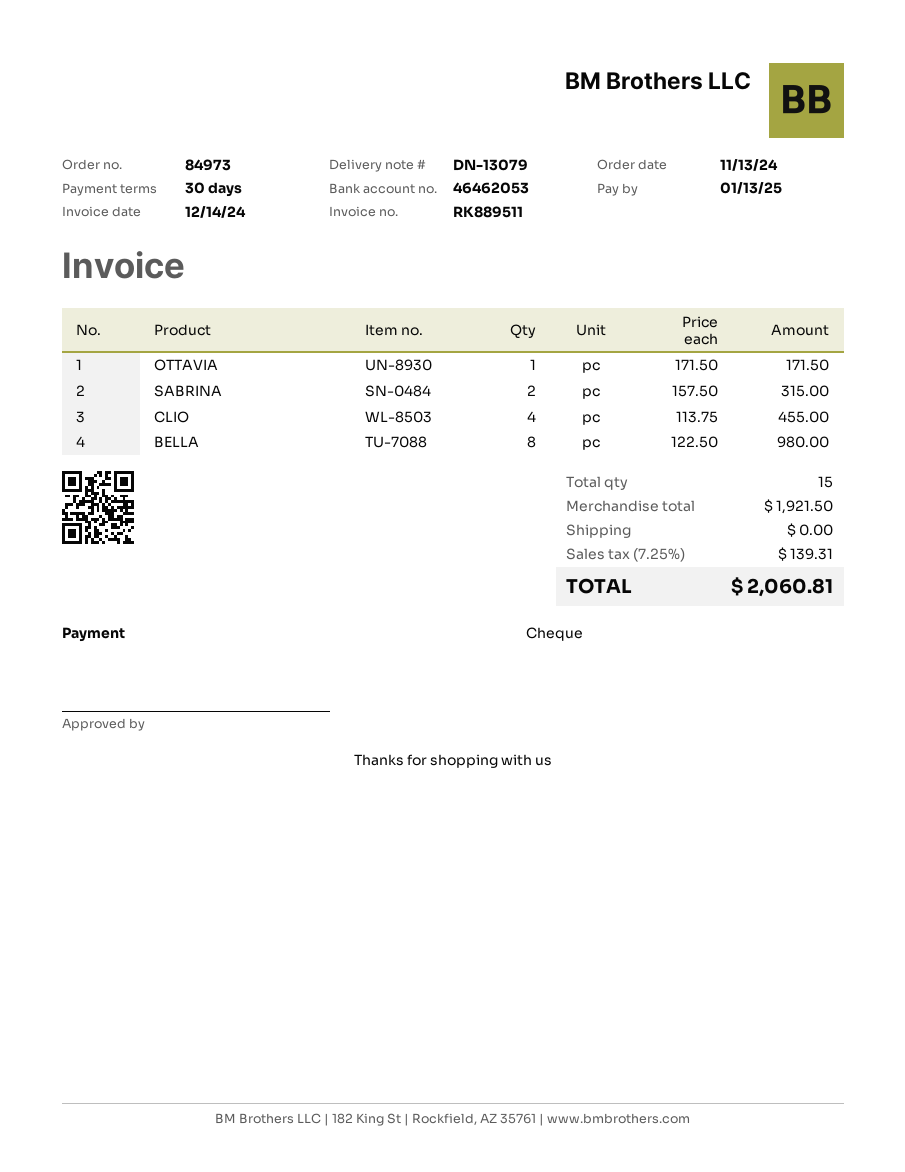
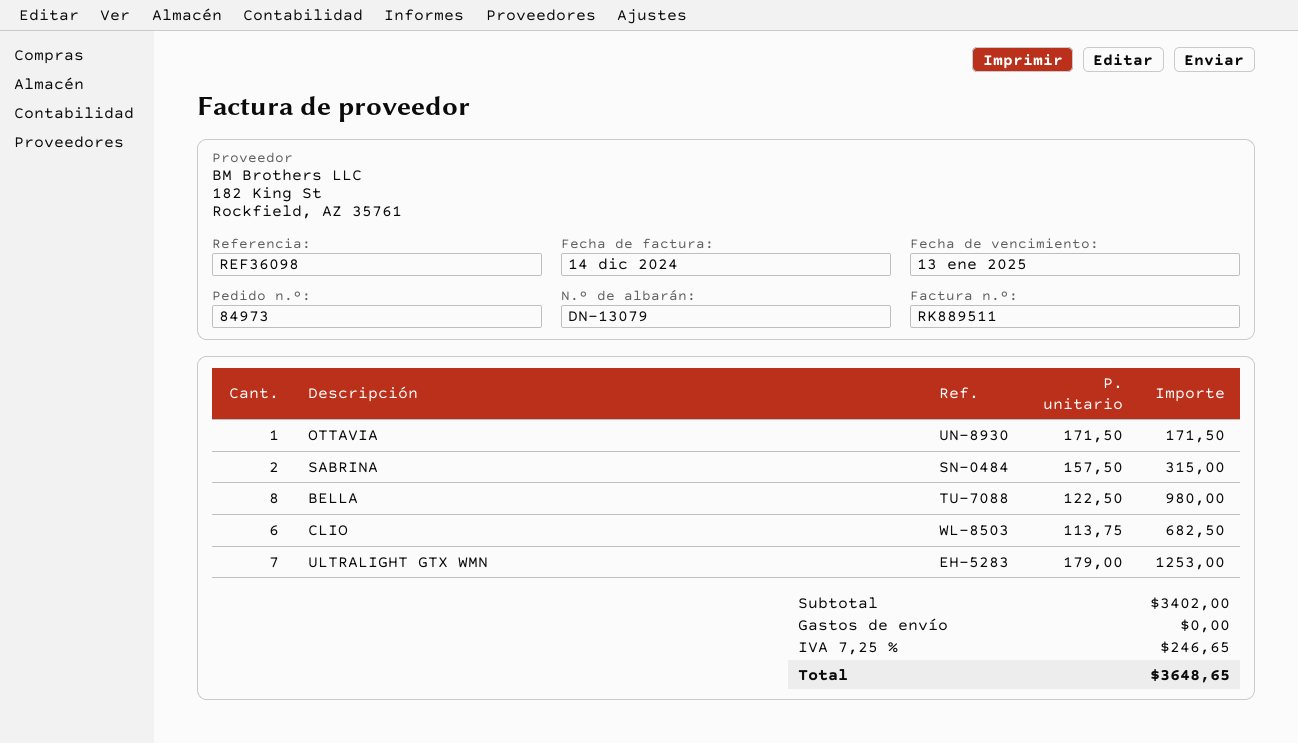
CLIO: 4 x 113.75 = 455.00 -> 6 x 113.75 = 682.50
ULTRALIGHT GTX WMN: none -> 7 x 179.00 = 1253.00
subtotal: 1921.50 -> 3402.00
tax: 7.25% = 139.31 -> 7.25% = 246.65
total: 2060.81 -> 3648.65

